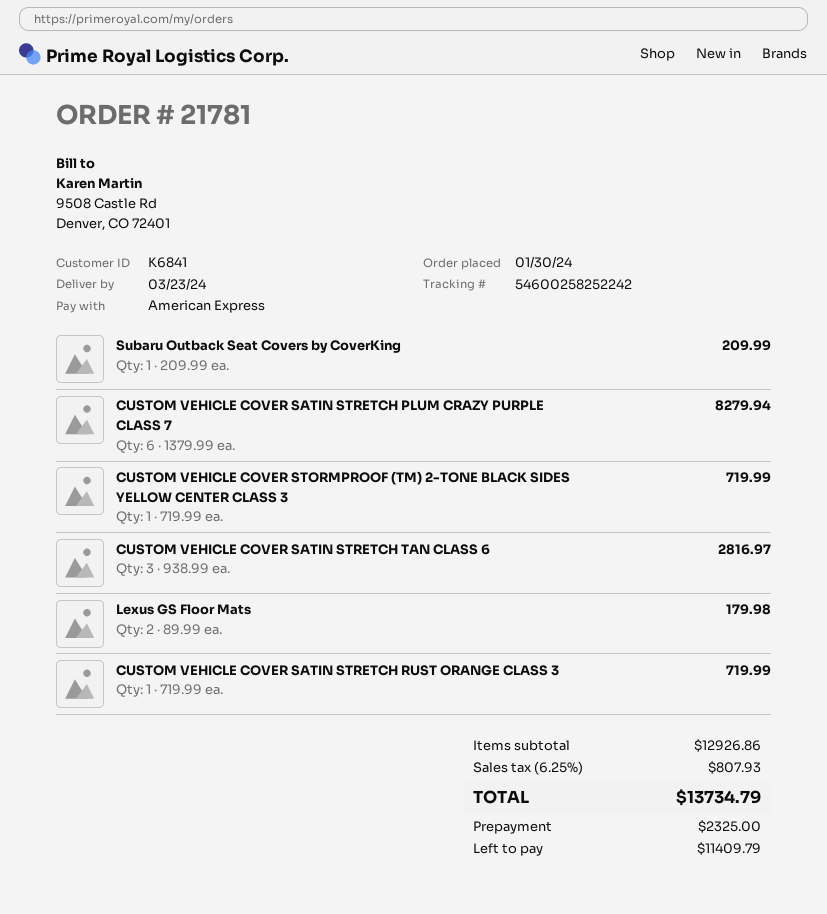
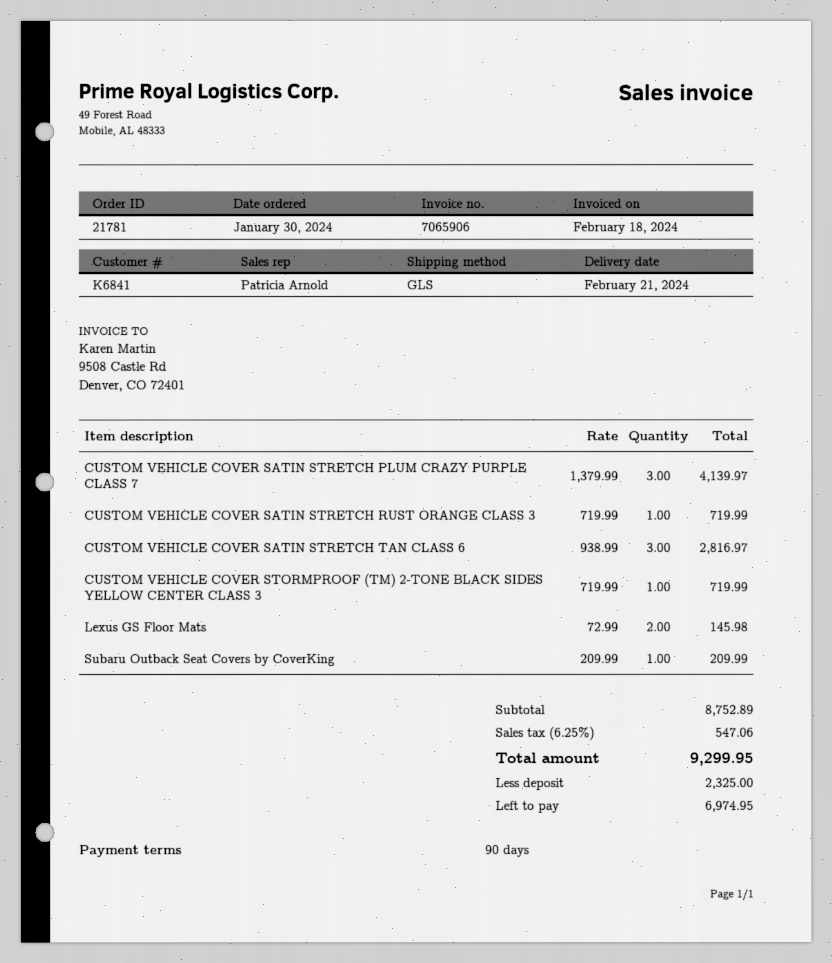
delivery date: 2024-03-23 -> 2024-02-21
CUSTOM VEHICLE COVER SATIN STRETCH PLUM CRAZY PURPLE CLASS 7: 6 x 1379.99 = 8279.94 -> 3 x 1379.99 = 4139.97
Lexus GS Floor Mats: 2 x 89.99 = 179.98 -> 2 x 72.99 = 145.98
subtotal: 12926.86 -> 8752.89
tax: 6.25% = 807.93 -> 6.25% = 547.06
total: 13734.79 -> 9299.95
balance: 11409.79 -> 6974.95

